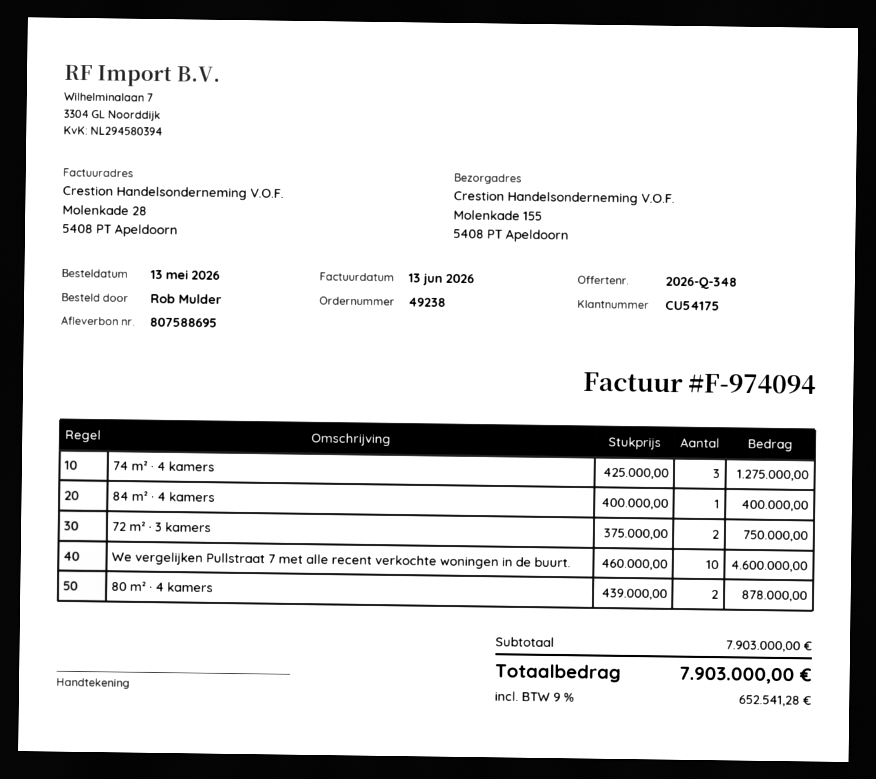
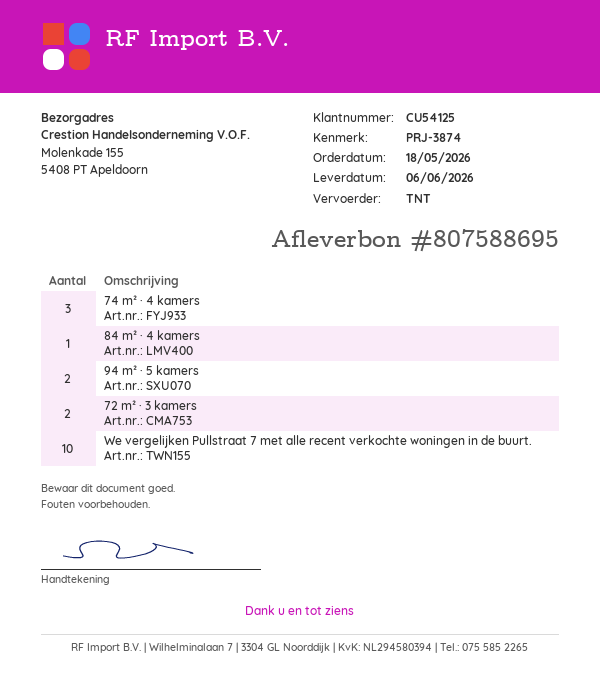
order date: 2026-05-13 -> 2026-05-18
customer number: CU54175 -> CU54125
80 m² · 4 kamers: 2 -> none
94 m² · 5 kamers: none -> 2

